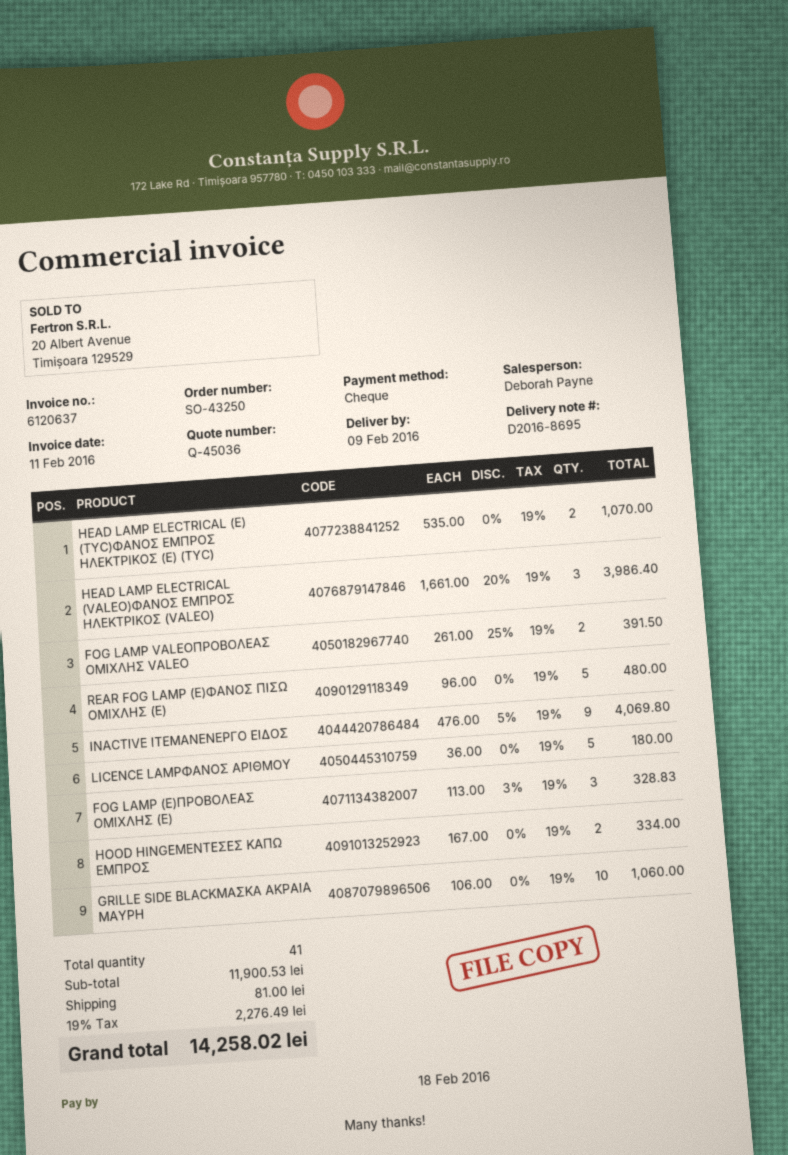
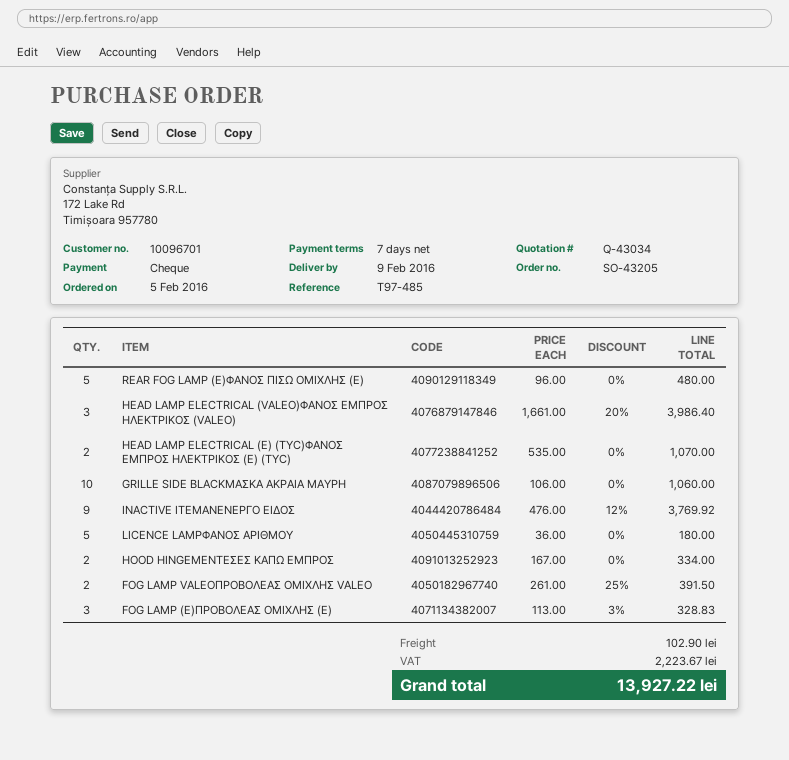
quote number: Q-45036 -> Q-43034
order number: SO-43250 -> SO-43205
INACTIVE ITEMΑΝΕΝΕΡΓΟ ΕΙΔΟΣ: 9 x 476.00 - 5% = 4069.80 -> 9 x 476.00 - 12% = 3769.92
shipping: 81.00 -> 102.90
tax: 2276.49 -> 2223.67
total: 14258.02 -> 13927.22

